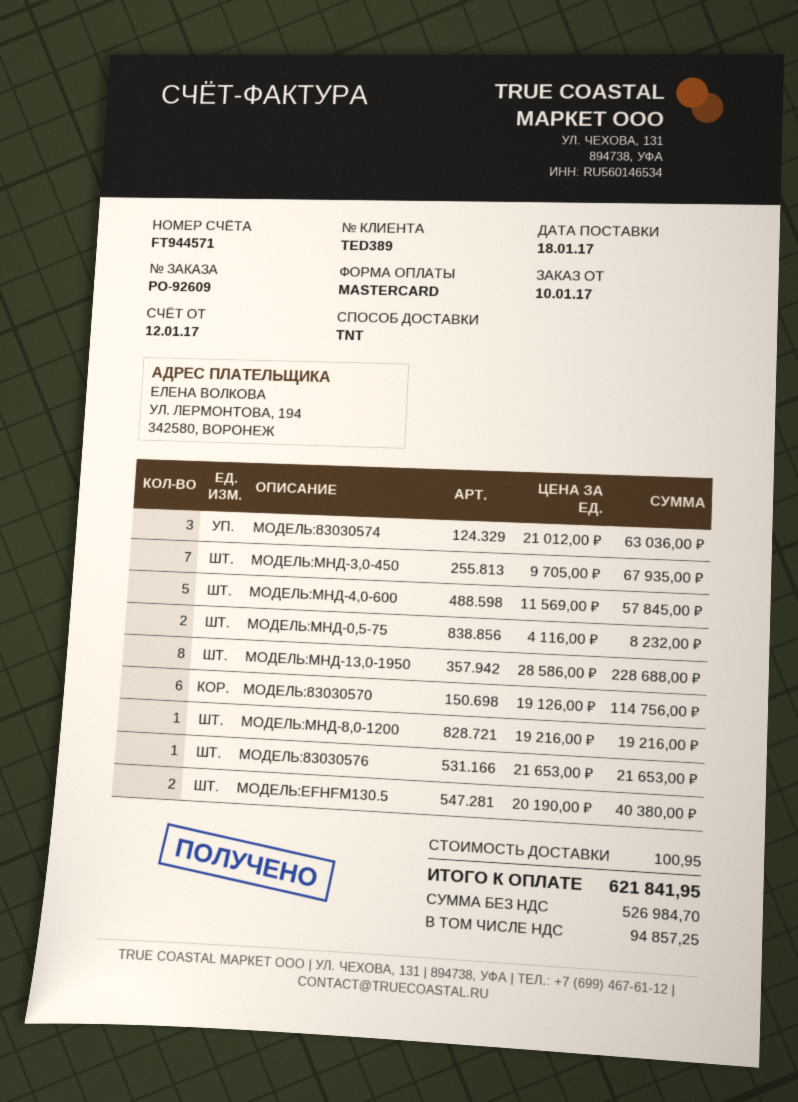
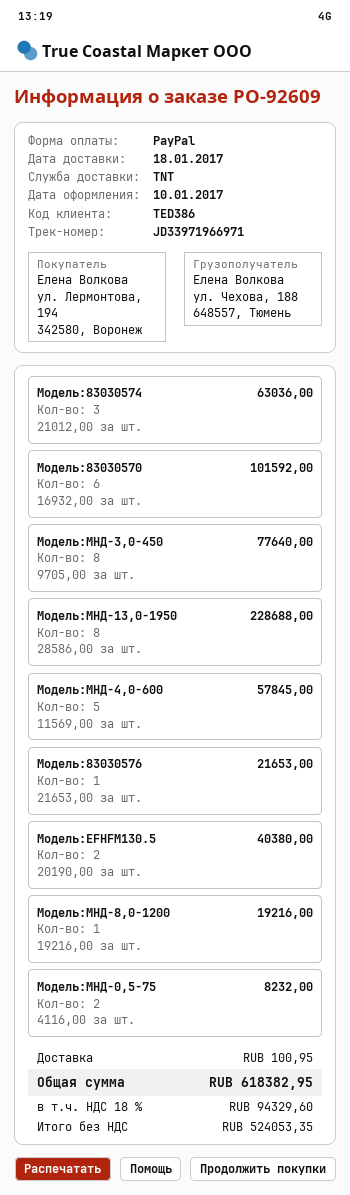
customer number: TED389 -> TED386
payment method: Mastercard -> PayPal
МОДЕЛЬ:МНД-3,0-450: 7 x 9705.00 = 67935.00 -> 8 x 9705.00 = 77640.00
МОДЕЛЬ:83030570: 6 x 19126.00 = 114756.00 -> 6 x 16932.00 = 101592.00
net: 526984.70 -> 524053.35
tax: 94857.25 -> 94329.60
total: 621841.95 -> 618382.95

